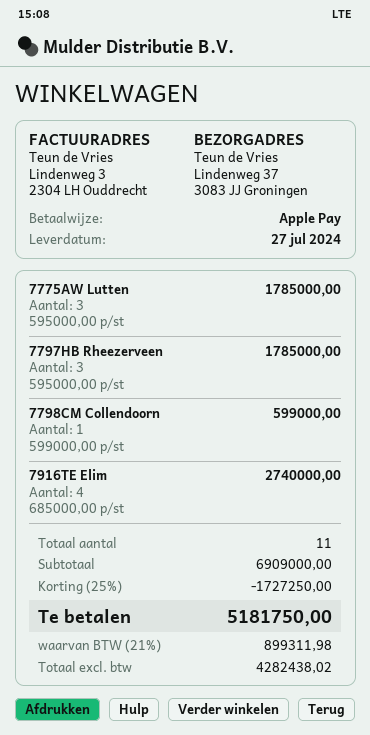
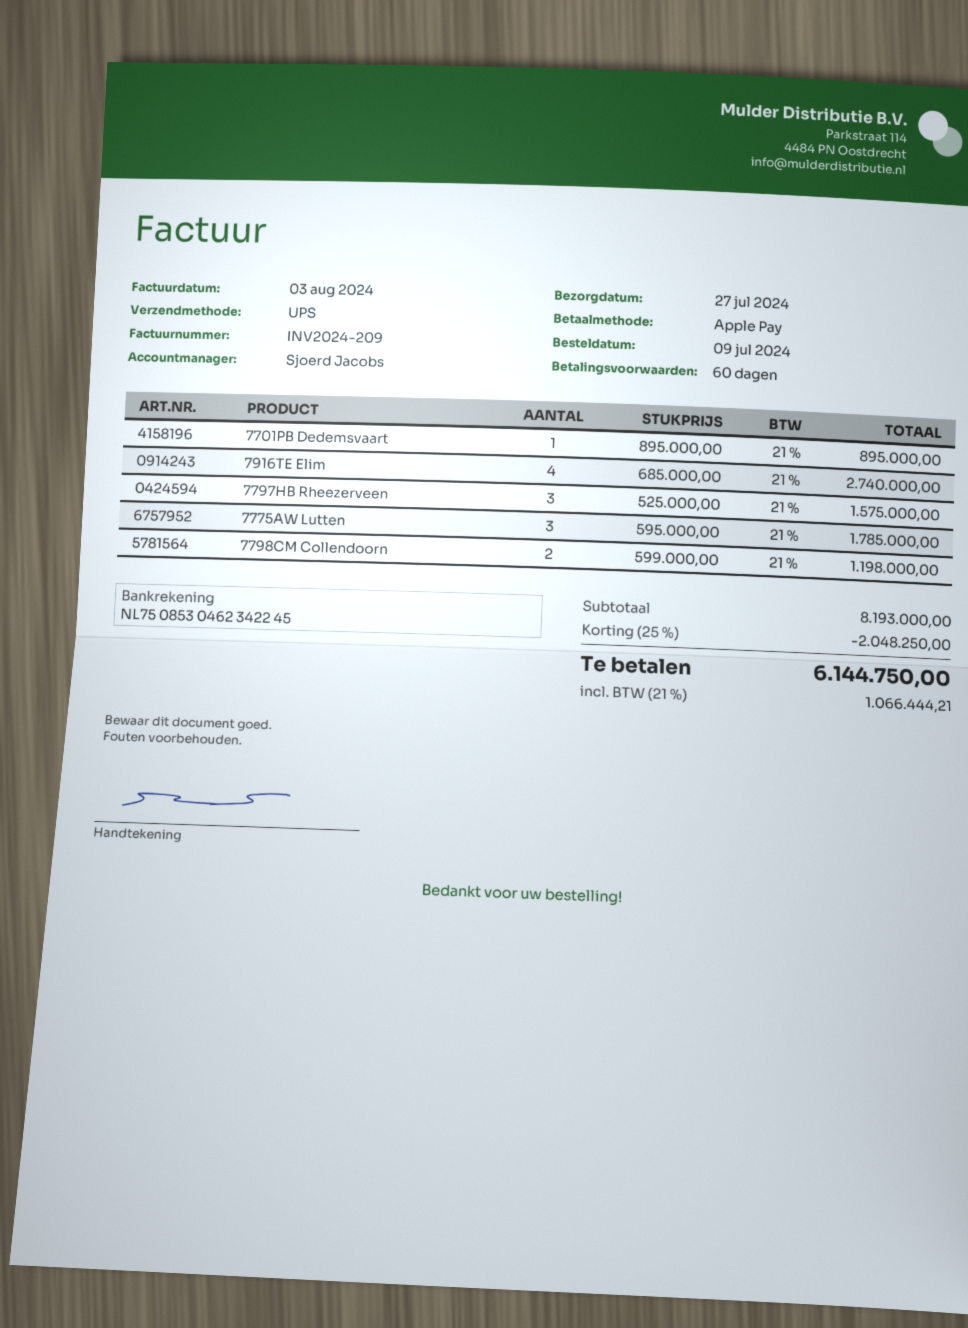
7797HB Rheezerveen: 3 x 595000.00 = 1785000.00 -> 3 x 525000.00 = 1575000.00
7798CM Collendoorn: 1 x 599000.00 = 599000.00 -> 2 x 599000.00 = 1198000.00
7701PB Dedemsvaart: none -> 1 x 895000.00 = 895000.00
subtotal: 6909000.00 -> 8193000.00
discount: 25% = 1727250.00 -> 25% = 2048250.00
tax: 21% = 899311.98 -> 21% = 1066444.21
total: 5181750.00 -> 6144750.00

